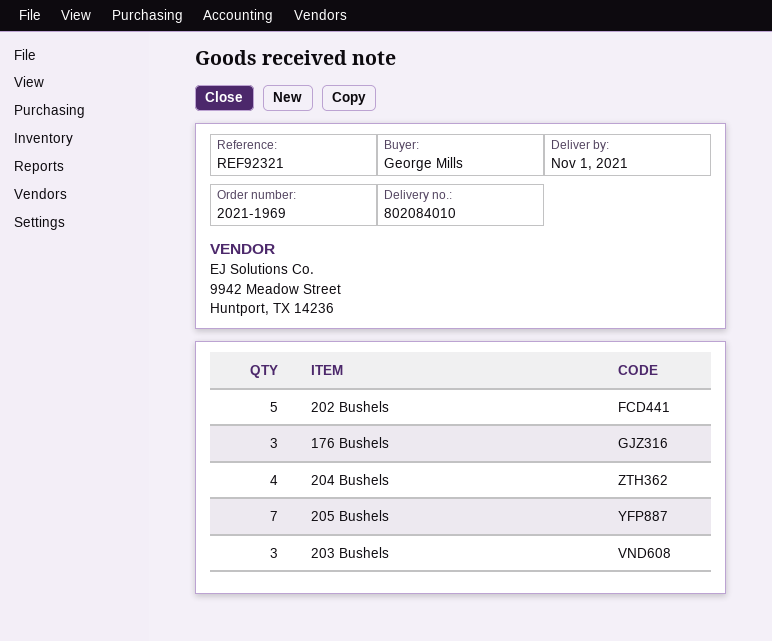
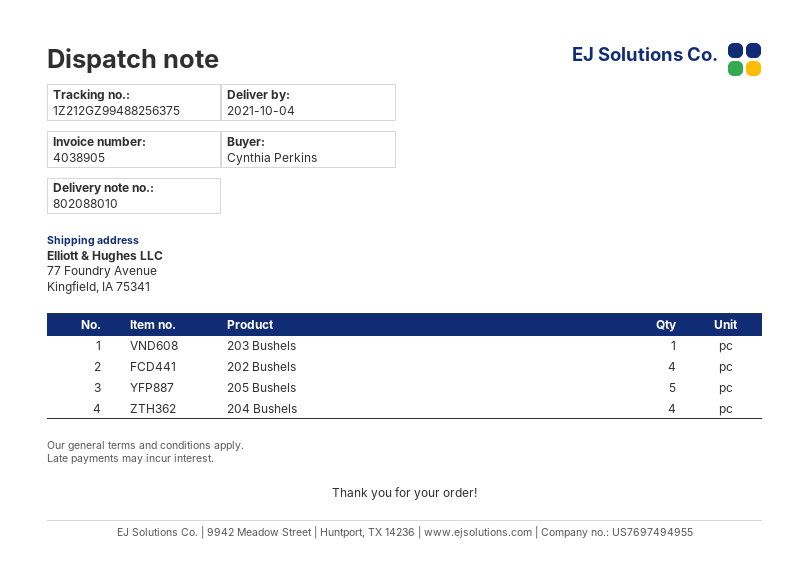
delivery note number: 802084010 -> 802088010
delivery date: 2021-11-01 -> 2021-10-04
ordered by: George Mills -> Cynthia Perkins
202 Bushels: 5 -> 4
176 Bushels: 3 -> none
205 Bushels: 7 -> 5
203 Bushels: 3 -> 1

